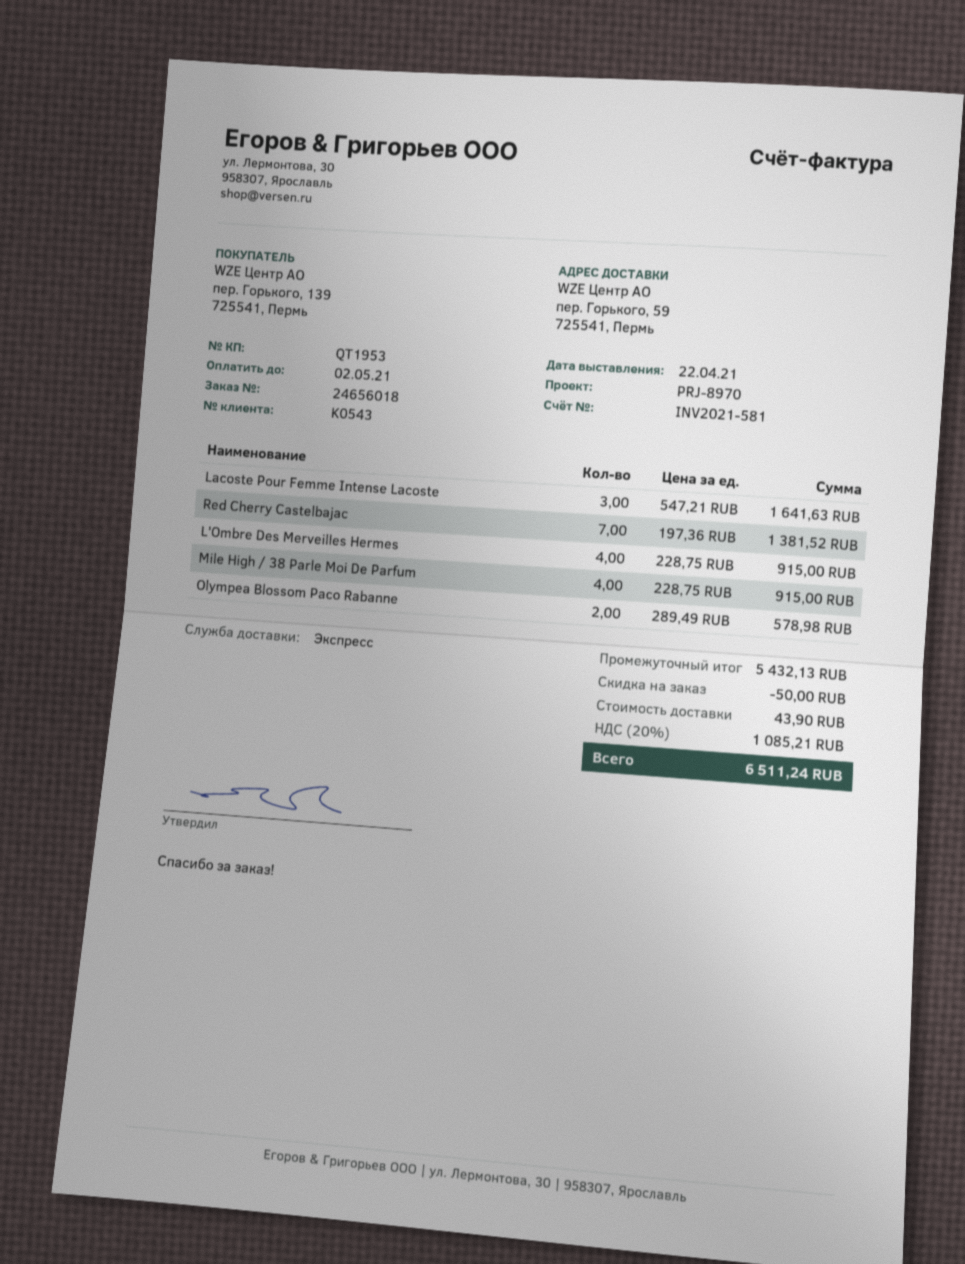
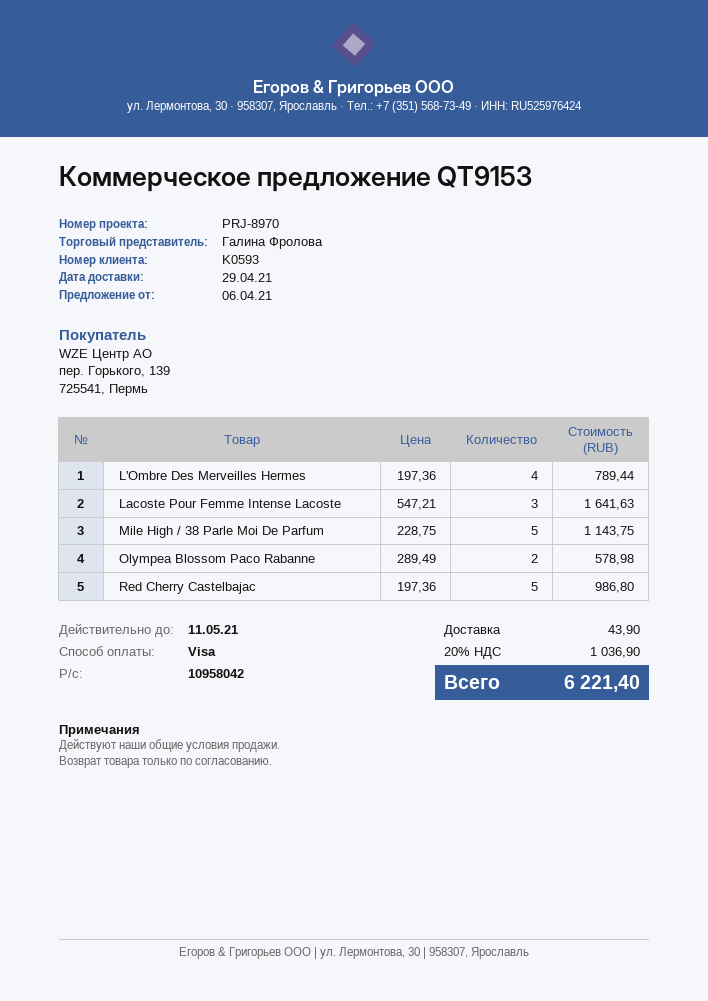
quote number: QT1953 -> QT9153
customer number: K0543 -> K0593
Red Cherry Castelbajac: 7 x 197.36 = 1381.52 -> 5 x 197.36 = 986.80
L'Ombre Des Merveilles Hermes: 4 x 228.75 = 915.00 -> 4 x 197.36 = 789.44
Mile High / 38 Parle Moi De Parfum: 4 x 228.75 = 915.00 -> 5 x 228.75 = 1143.75
discount: 50.00 -> none
tax: 20% = 1085.21 -> 20% = 1036.90
total: 6511.24 -> 6221.40

